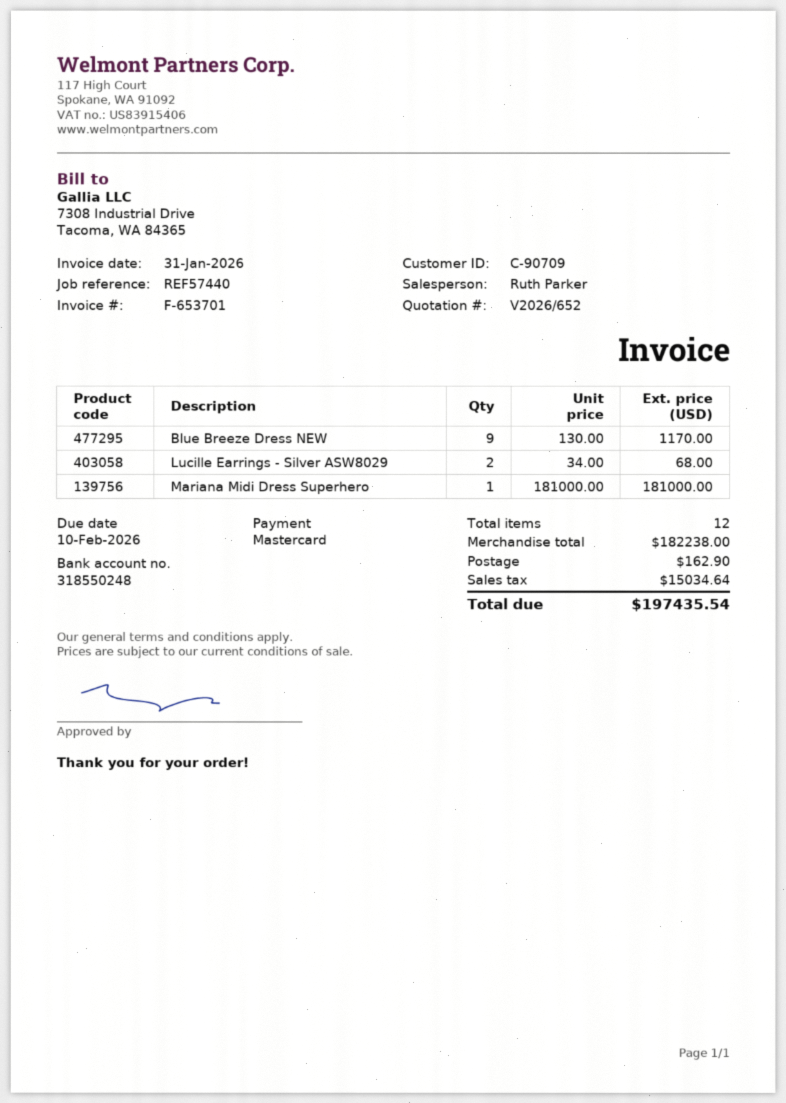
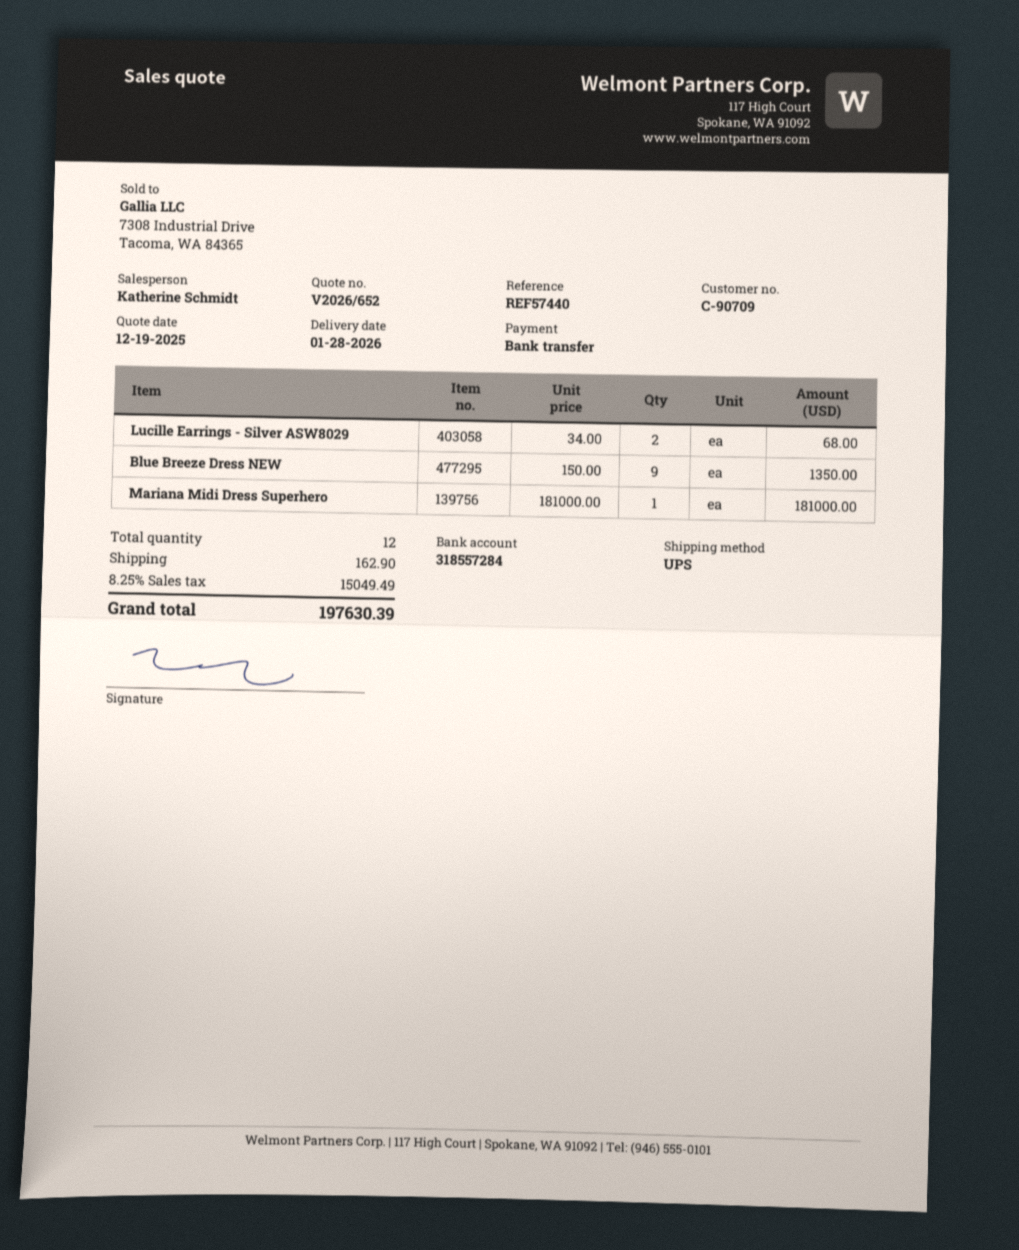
sales rep: Ruth Parker -> Katherine Schmidt
payment method: Mastercard -> bank transfer
bank account: 318550248 -> 318557284
Blue Breeze Dress NEW: 9 x 130.00 = 1170.00 -> 9 x 150.00 = 1350.00
tax: 15034.64 -> 15049.49
total: 197435.54 -> 197630.39

